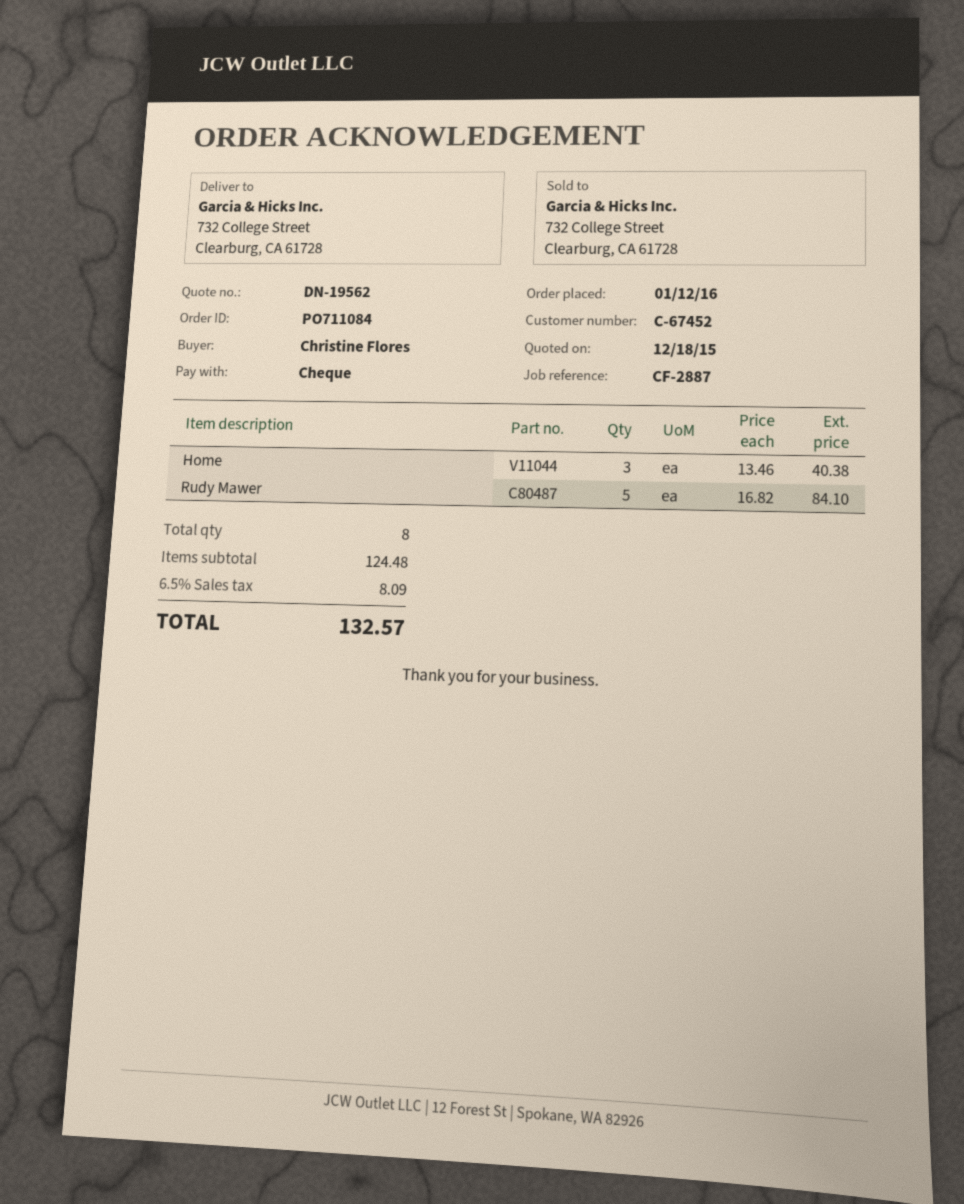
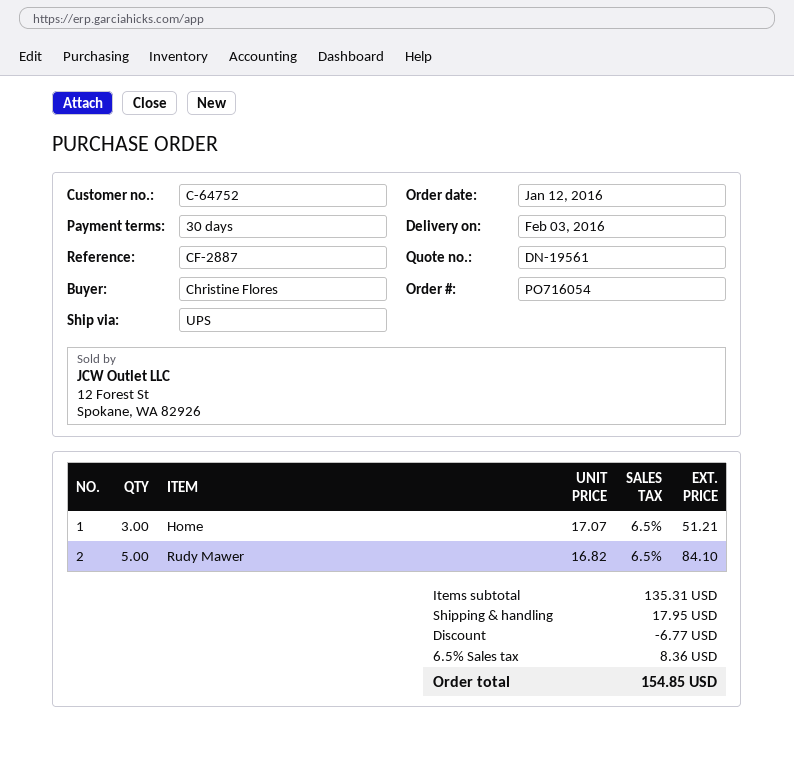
quote number: DN-19562 -> DN-19561
order number: PO711084 -> PO716054
customer number: C-67452 -> C-64752
Home: 3 x 13.46 = 40.38 -> 3 x 17.07 = 51.21
subtotal: 124.48 -> 135.31
discount: none -> 6.77
shipping: none -> 17.95
tax: 6.5% = 8.09 -> 6.5% = 8.36
total: 132.57 -> 154.85

